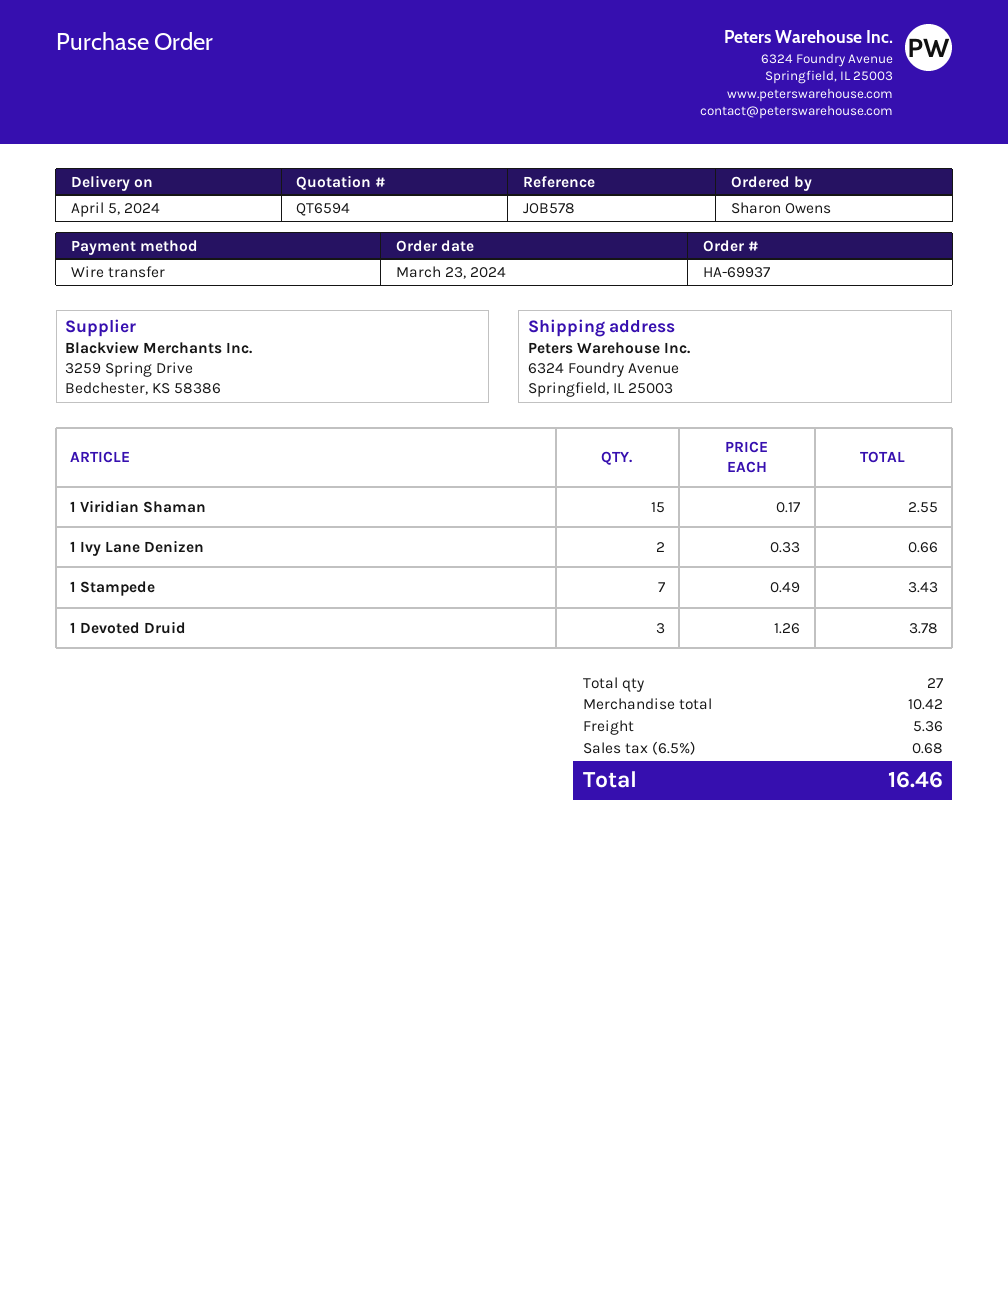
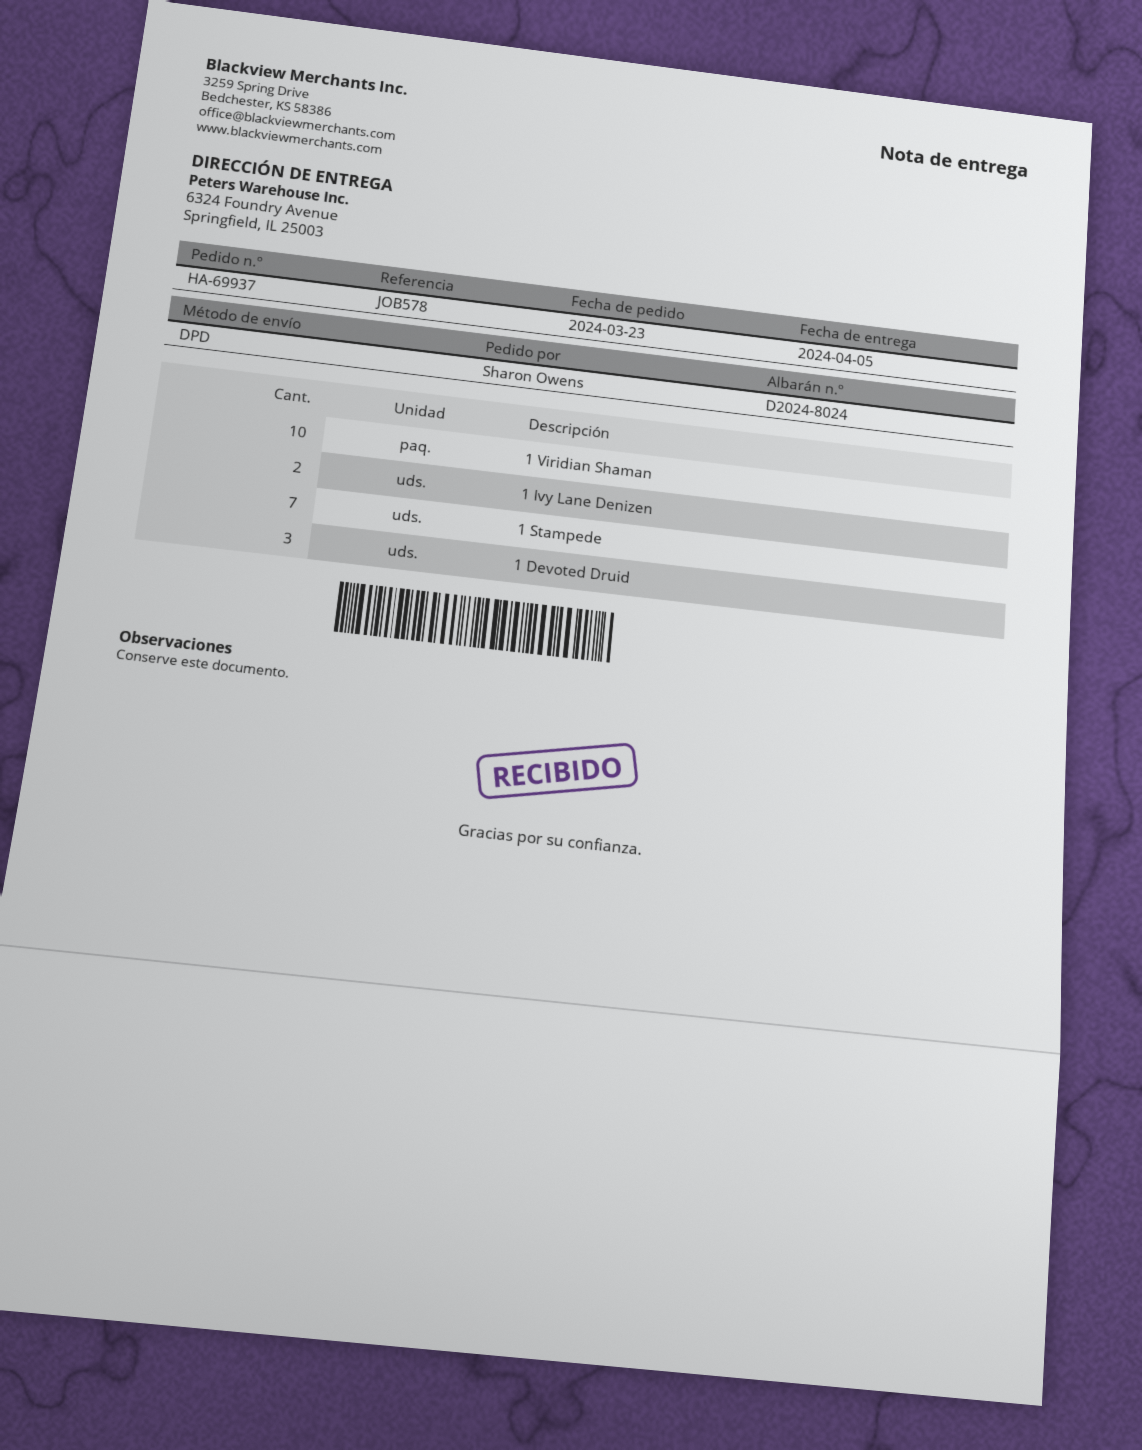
1 Viridian Shaman: 15 -> 10

